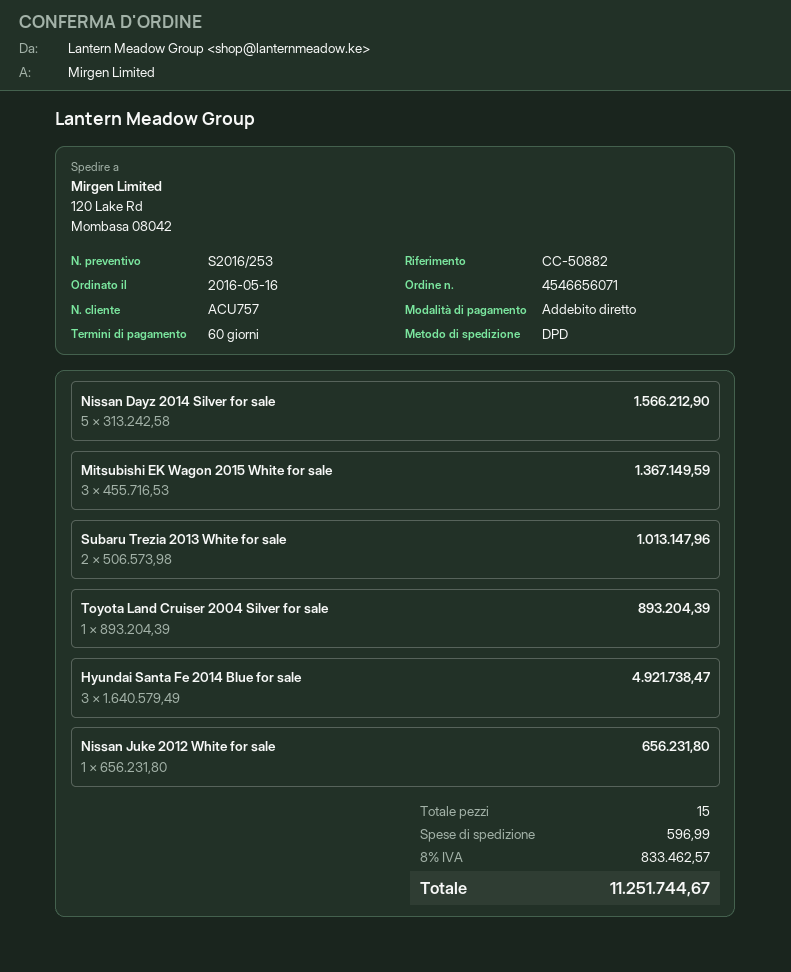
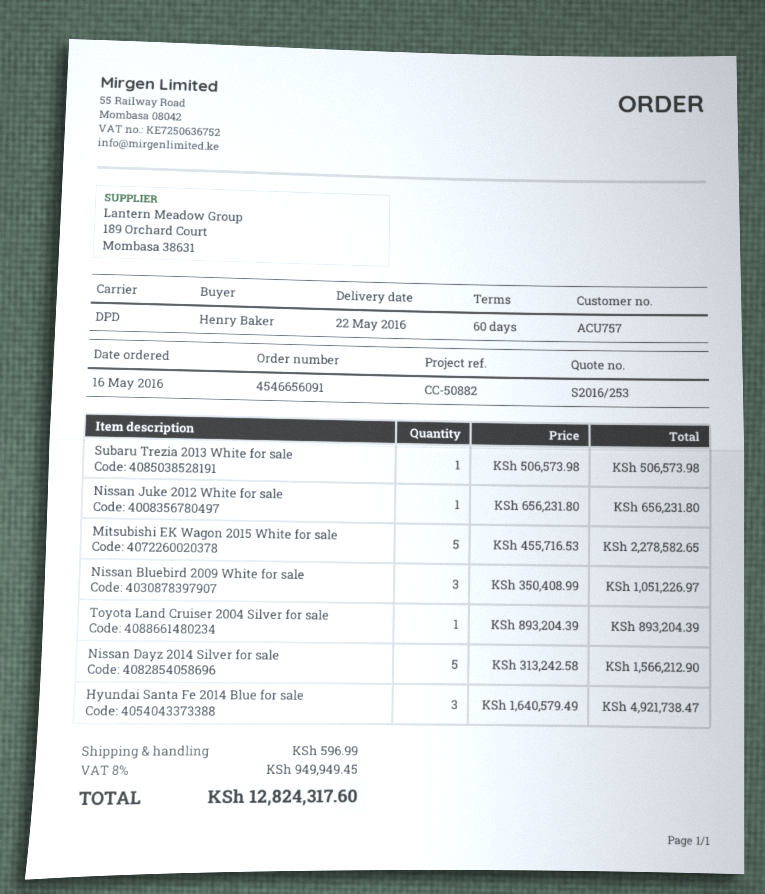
order number: 4546656071 -> 4546656091
Mitsubishi EK Wagon 2015 White for sale: 3 x 455716.53 = 1367149.59 -> 5 x 455716.53 = 2278582.65
Subaru Trezia 2013 White for sale: 2 x 506573.98 = 1013147.96 -> 1 x 506573.98 = 506573.98
Nissan Bluebird 2009 White for sale: none -> 3 x 350408.99 = 1051226.97
tax: 8% = 833462.57 -> 8% = 949949.45
total: 11251744.67 -> 12824317.60

